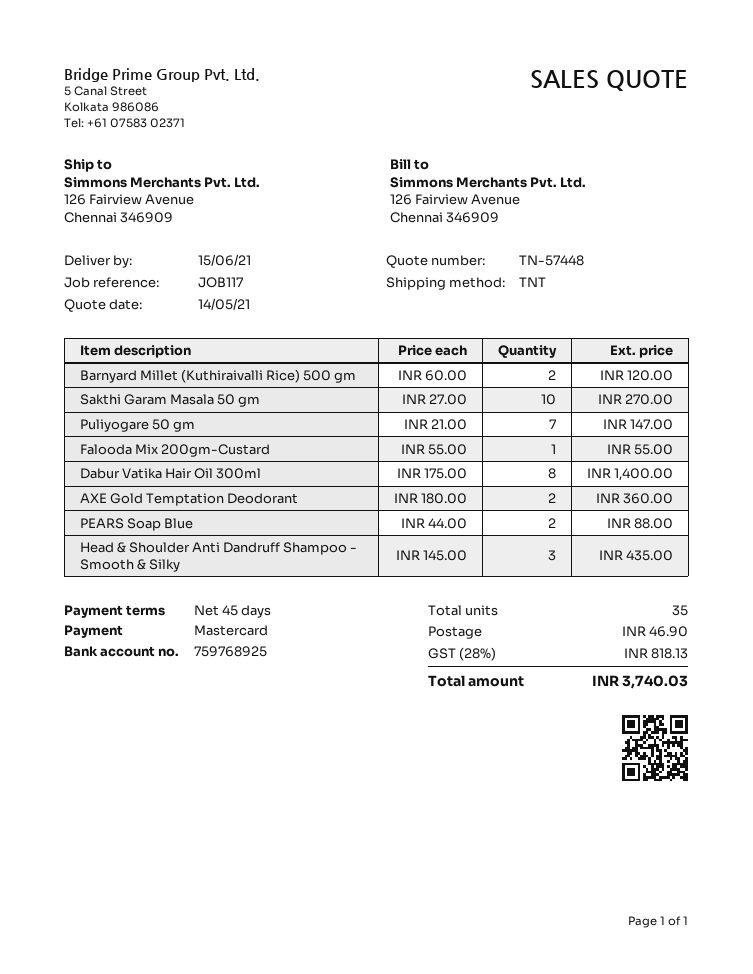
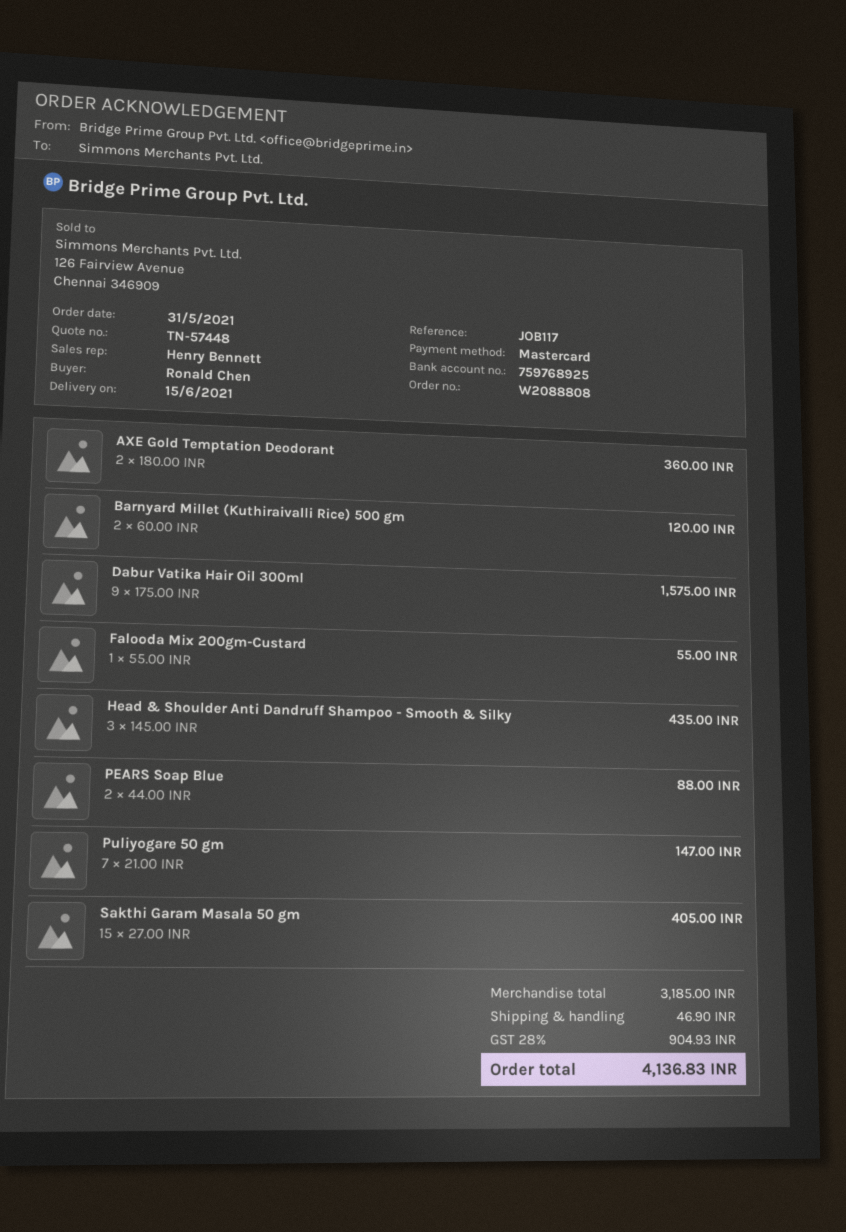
Sakthi Garam Masala 50 gm: 10 x 27.00 = 270.00 -> 15 x 27.00 = 405.00
Dabur Vatika Hair Oil 300ml: 8 x 175.00 = 1400.00 -> 9 x 175.00 = 1575.00
tax: 28% = 818.13 -> 28% = 904.93
total: 3740.03 -> 4136.83

